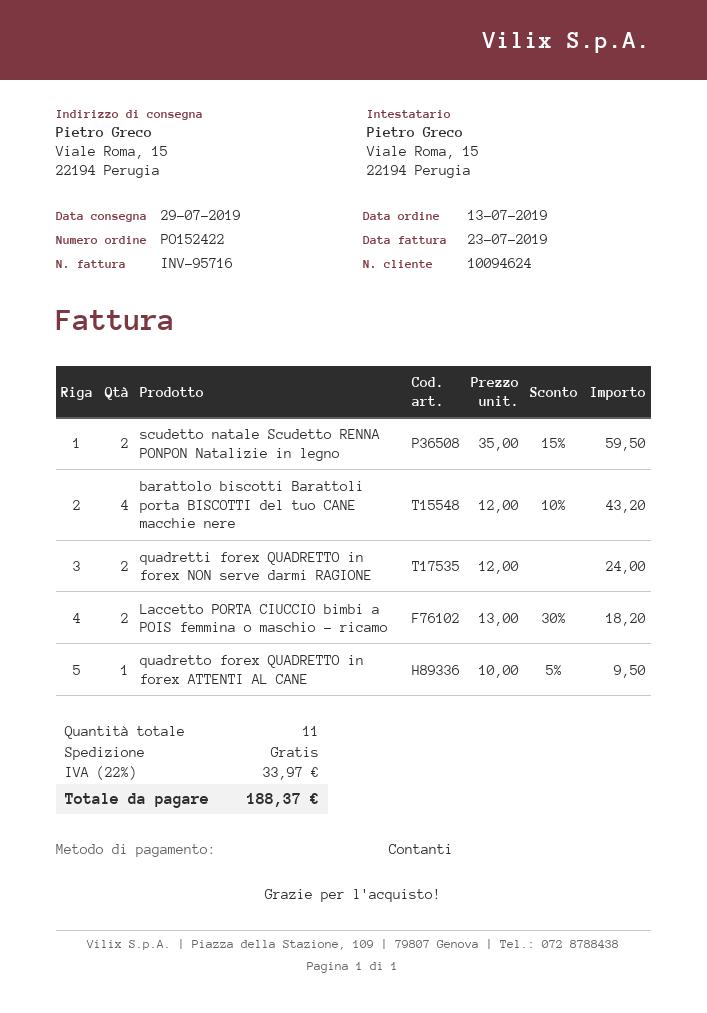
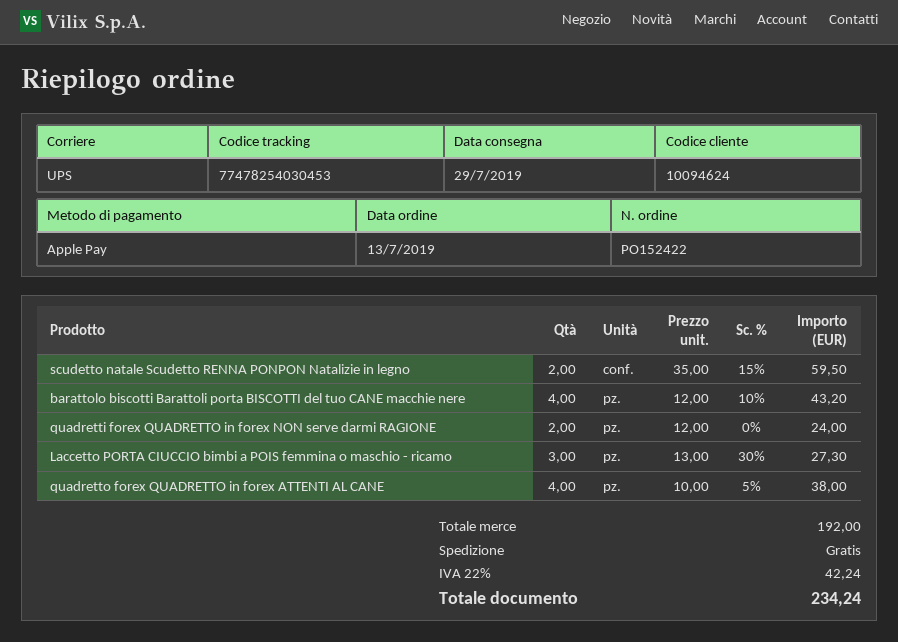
payment method: cash -> Apple Pay
Laccetto PORTA CIUCCIO bimbi a POIS femmina o maschio - ricamo: 2 x 13.00 - 30% = 18.20 -> 3 x 13.00 - 30% = 27.30
quadretto forex QUADRETTO in forex ATTENTI AL CANE: 1 x 10.00 - 5% = 9.50 -> 4 x 10.00 - 5% = 38.00
tax: 22% = 33.97 -> 22% = 42.24
total: 188.37 -> 234.24

